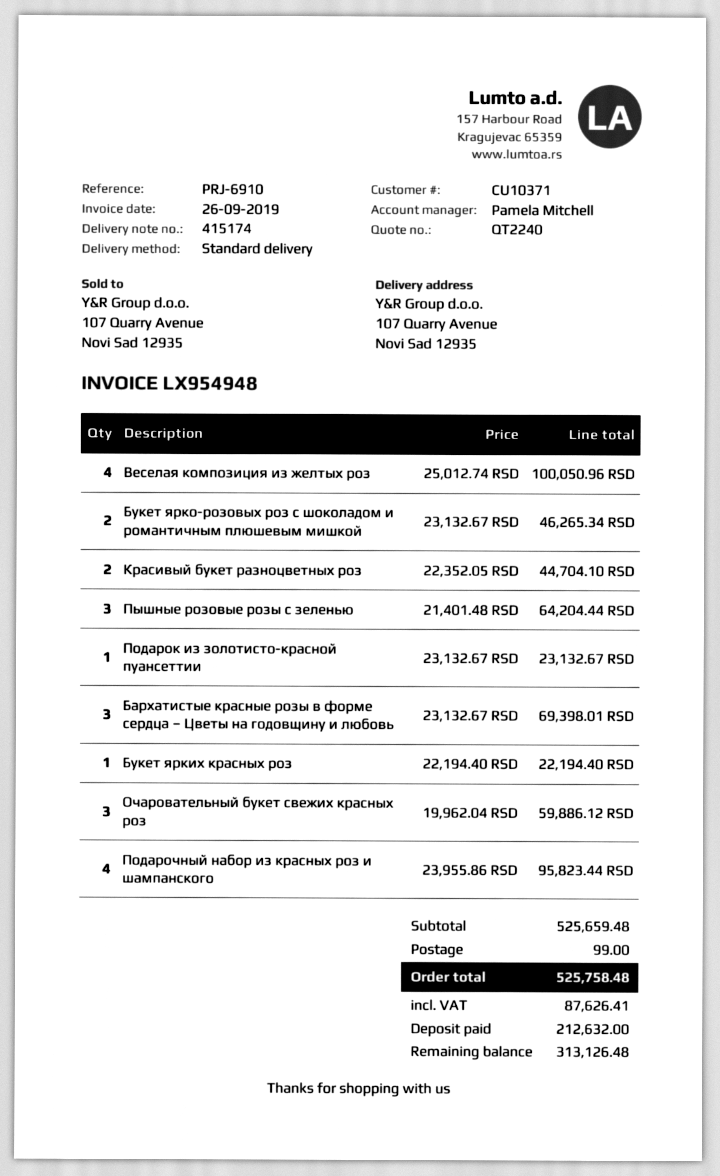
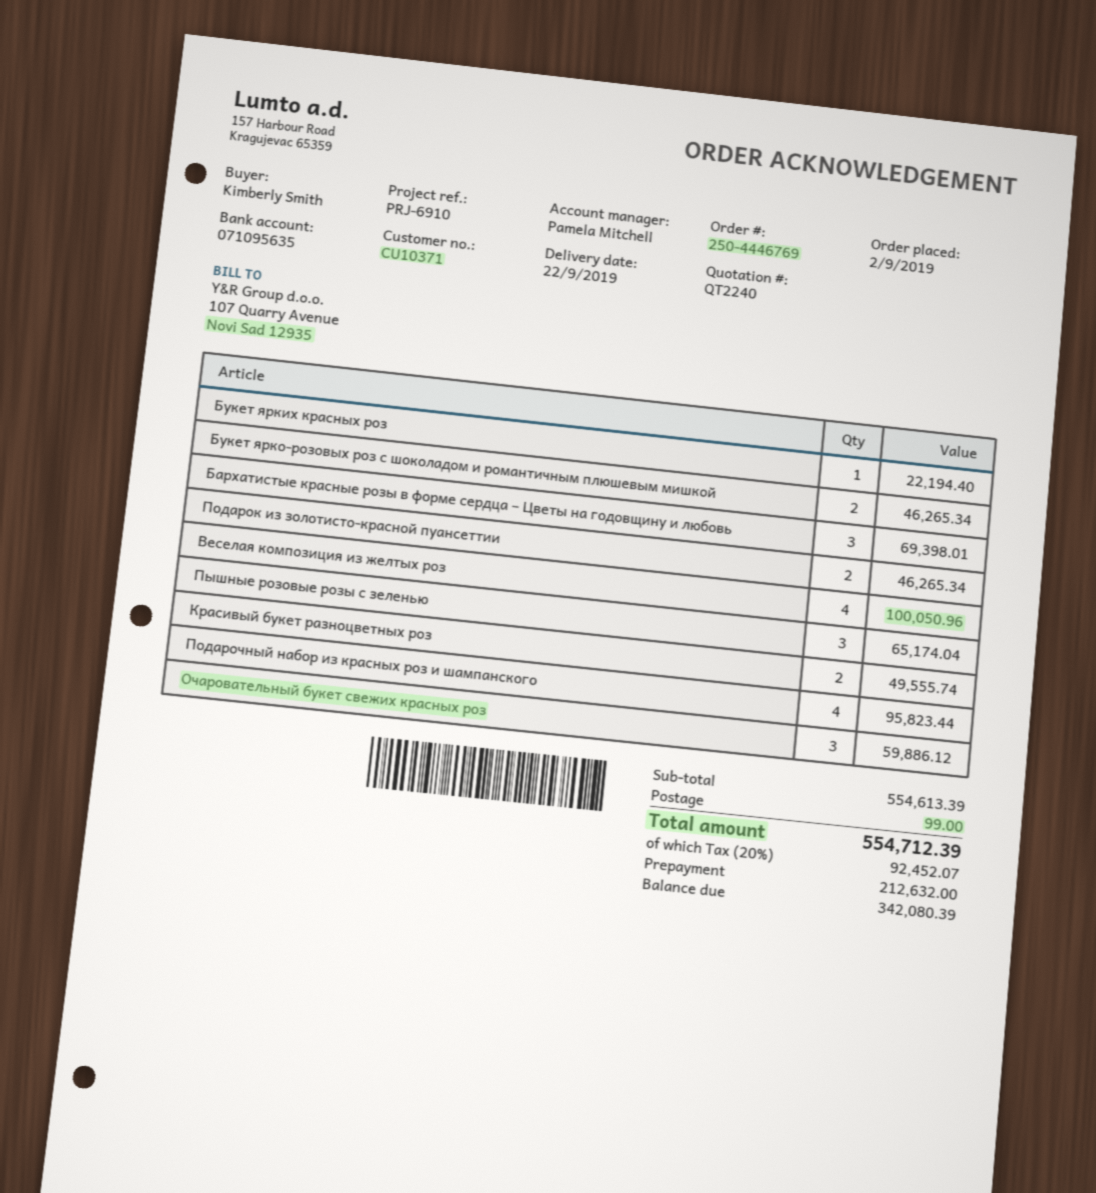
Красивый букет разноцветных роз: 2 for 44704.10 -> 2 for 49555.74
Пышные розовые розы с зеленью: 3 for 64204.44 -> 3 for 65174.04
Подарок из золотисто-красной пуансеттии: 1 for 23132.67 -> 2 for 46265.34
subtotal: 525659.48 -> 554613.39
tax: 87626.41 -> 92452.07
total: 525758.48 -> 554712.39
balance: 313126.48 -> 342080.39

